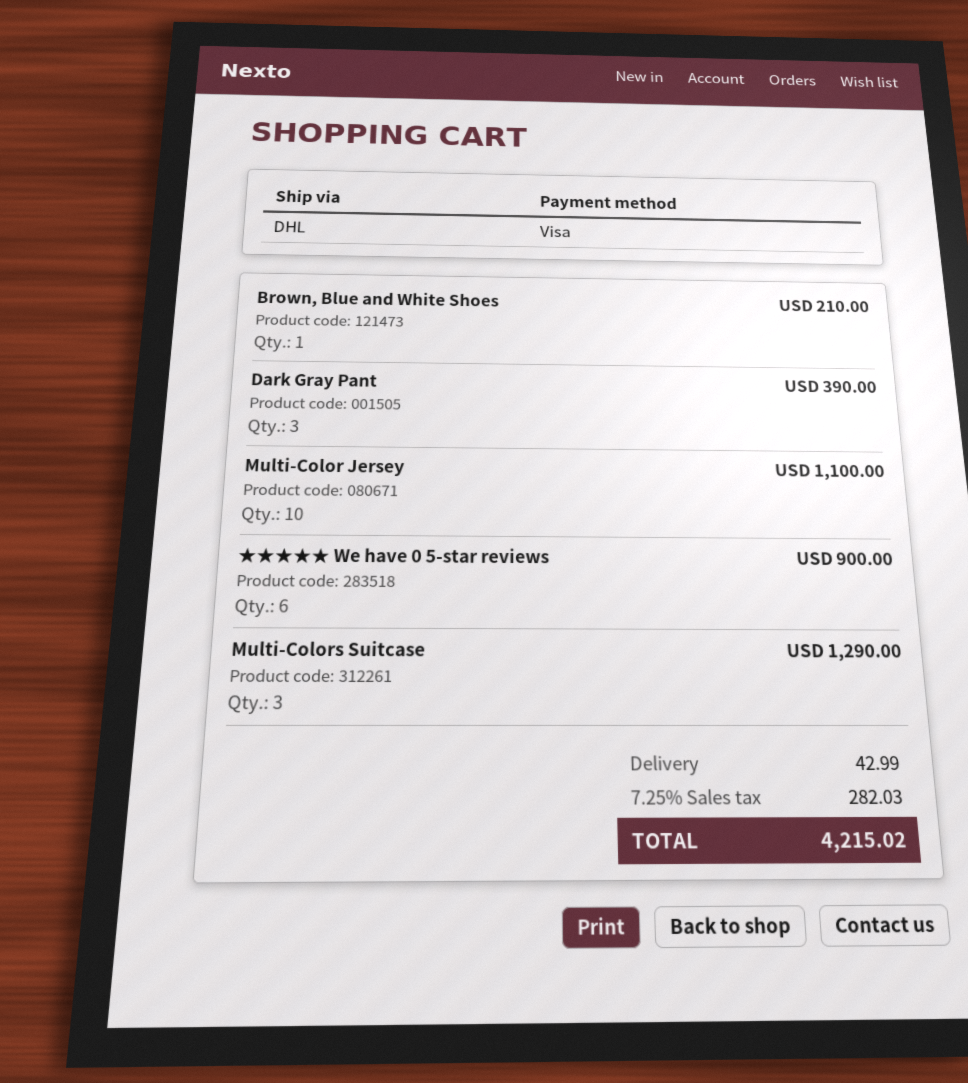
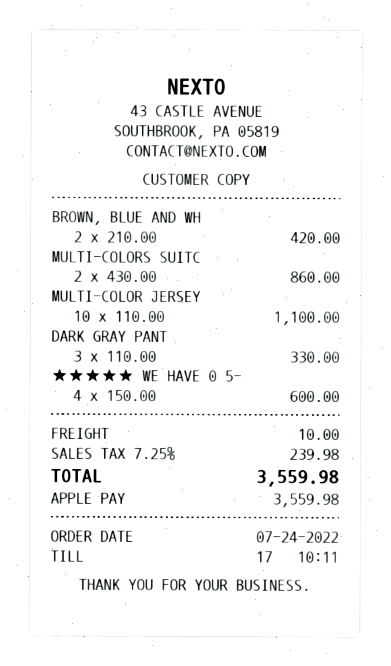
payment method: Visa -> Apple Pay
Brown, Blue and White Shoes: 1 for 210.00 -> 2 for 420.00
Dark Gray Pant: 3 for 390.00 -> 3 for 330.00
★★★★★ We have 0 5-star reviews: 6 for 900.00 -> 4 for 600.00
Multi-Colors Suitcase: 3 for 1290.00 -> 2 for 860.00
shipping: 42.99 -> 10.00
tax: 7.25% = 282.03 -> 7.25% = 239.98
total: 4215.02 -> 3559.98

